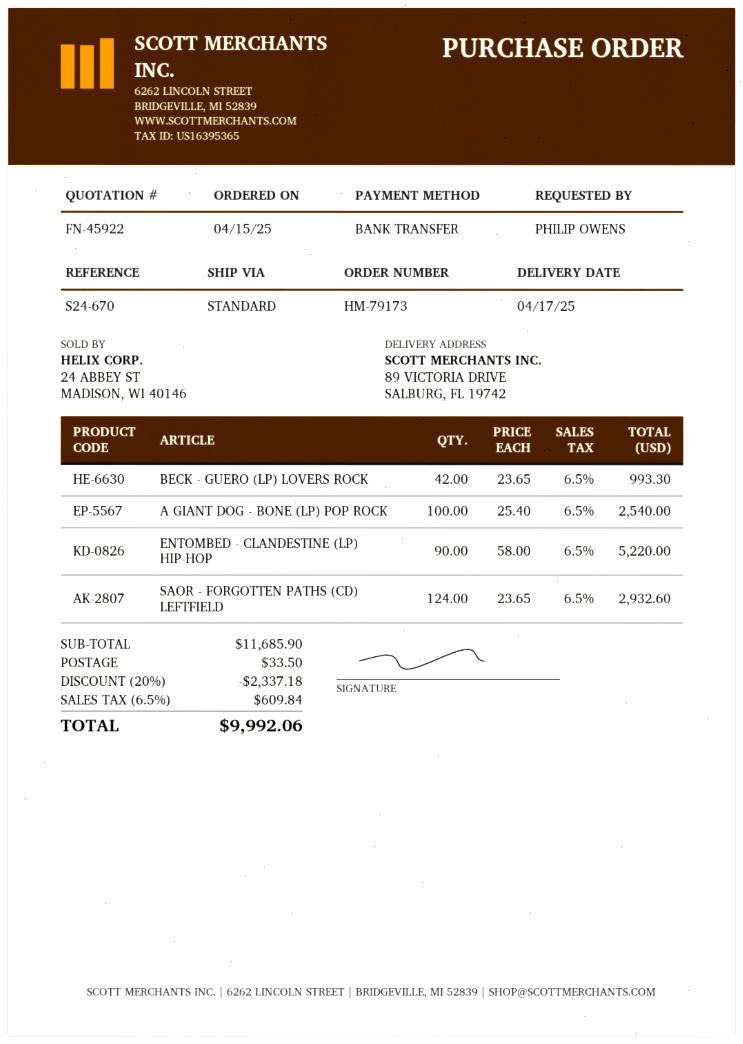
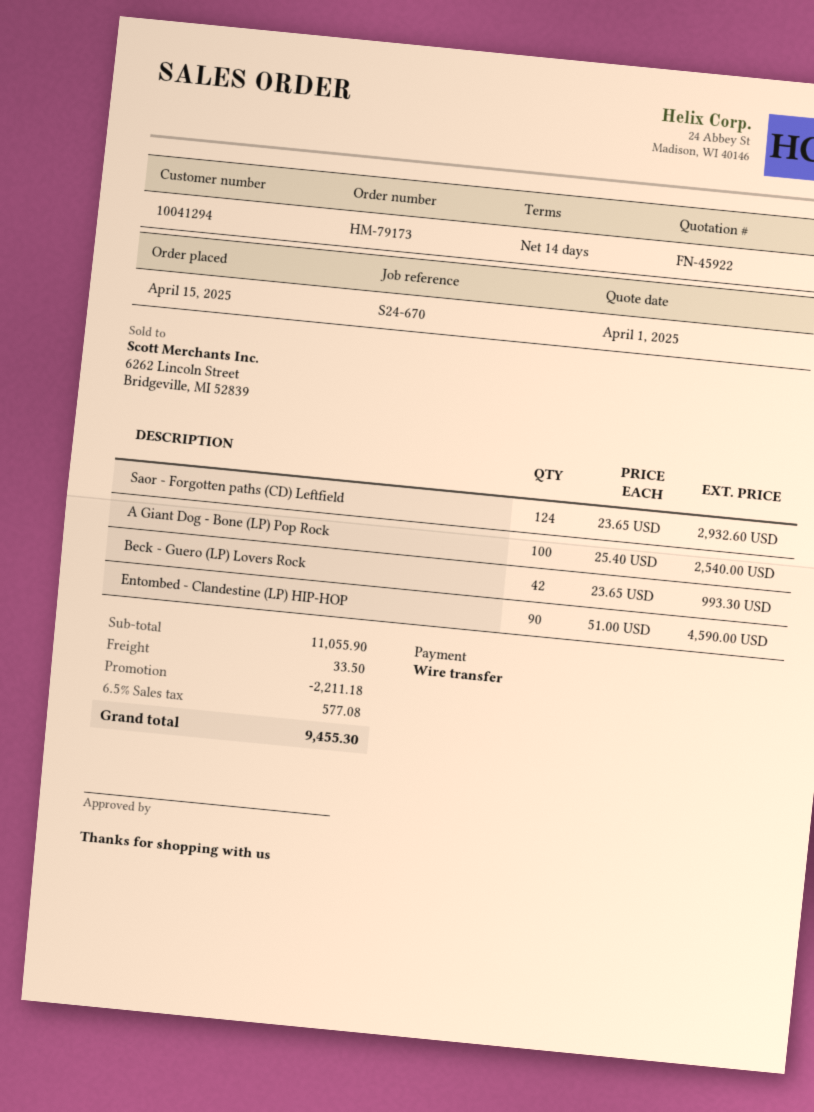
ENTOMBED - CLANDESTINE (LP) HIP-HOP: 90 x 58.00 = 5220.00 -> 90 x 51.00 = 4590.00
subtotal: 11685.90 -> 11055.90
discount: 2337.18 -> 2211.18
tax: 6.5% = 609.84 -> 6.5% = 577.08
total: 9992.06 -> 9455.30

